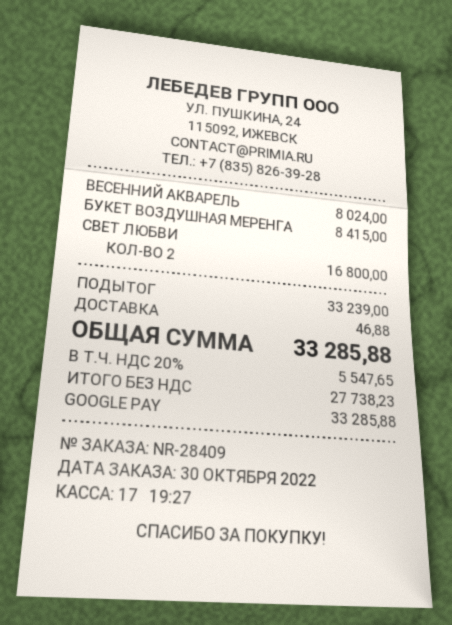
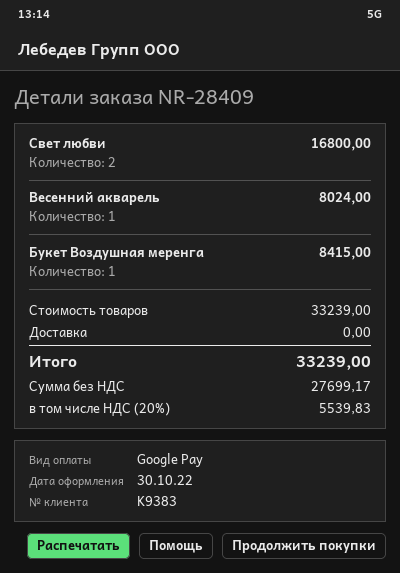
shipping: 46.88 -> 0.00
net: 27738.23 -> 27699.17
tax: 20% = 5547.65 -> 20% = 5539.83
total: 33285.88 -> 33239.00

